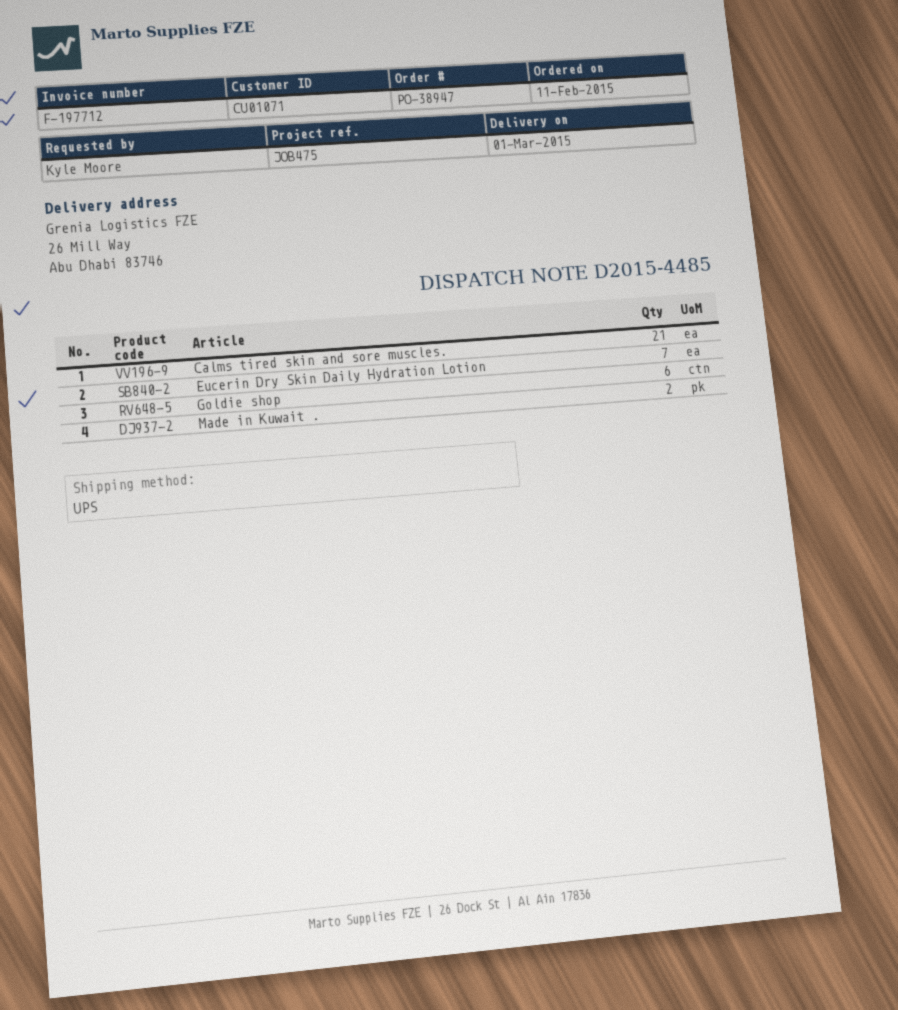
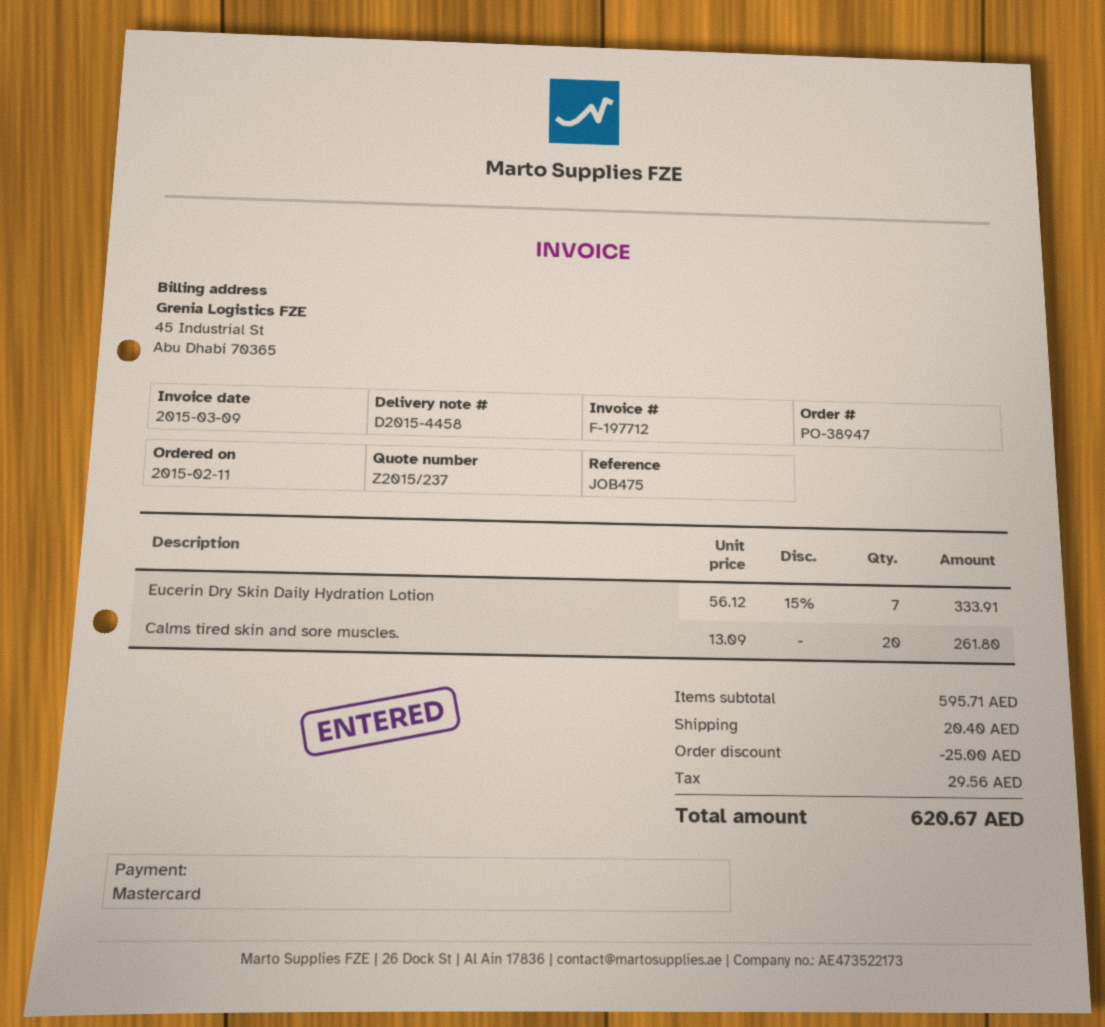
delivery note number: D2015-4485 -> D2015-4458
Calms tired skin and sore muscles.: 21 -> 20
Goldie shop: 6 -> none
Made in Kuwait .: 2 -> none

